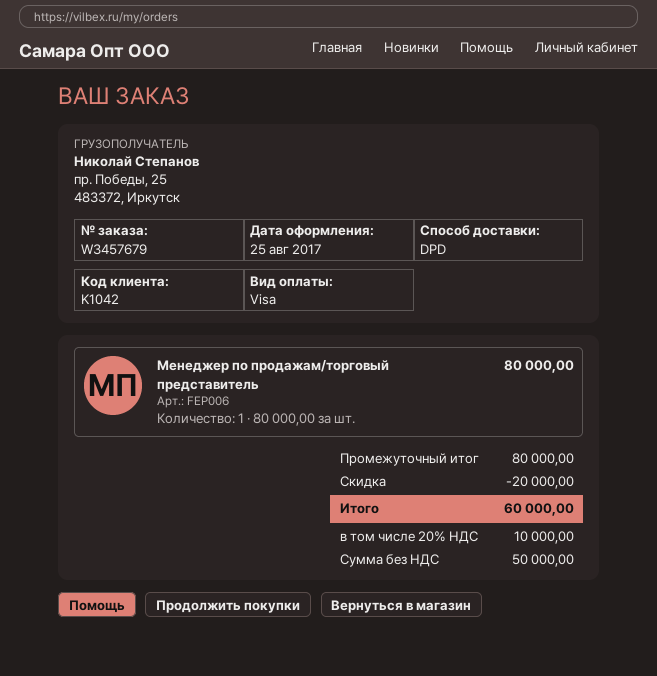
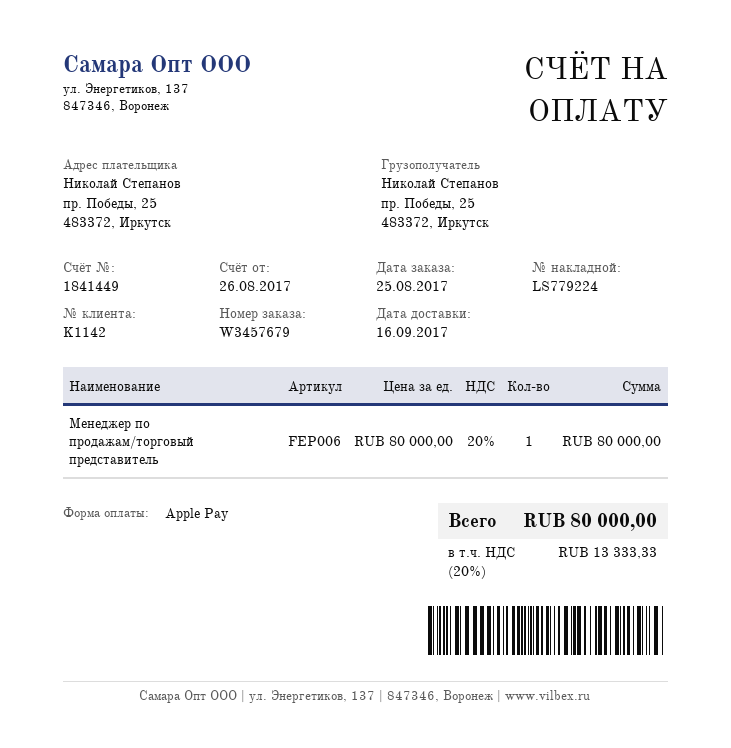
customer number: K1042 -> K1142
payment method: Visa -> Apple Pay
discount: 20000.00 -> none
tax: 20% = 10000.00 -> 20% = 13333.33
total: 60000.00 -> 80000.00

